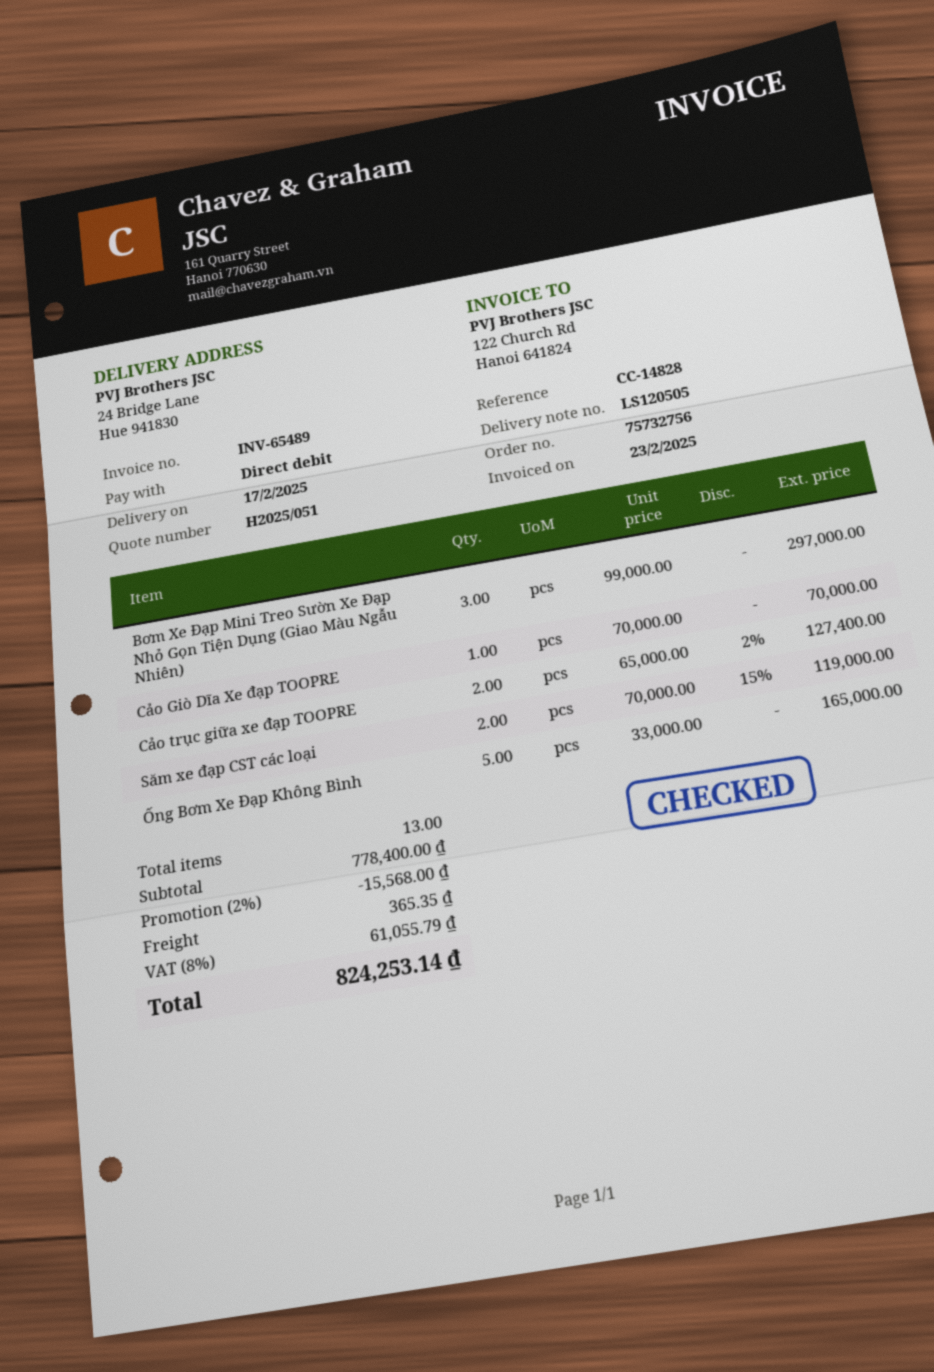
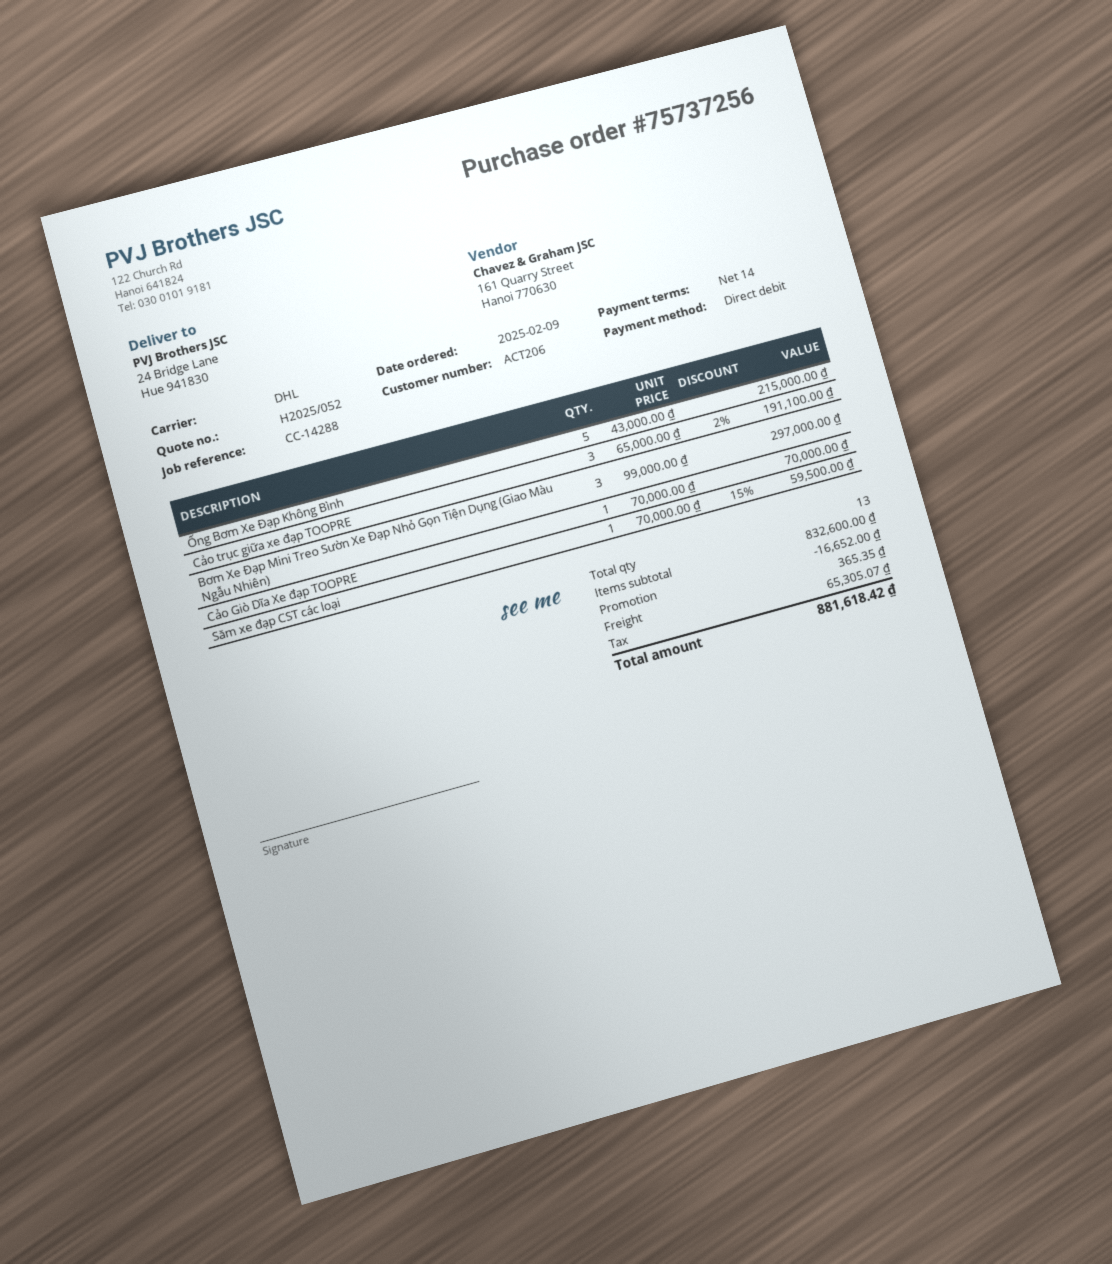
quote number: H2025/051 -> H2025/052
order number: 75732756 -> 75737256
reference: CC-14828 -> CC-14288
Cảo trục giữa xe đạp TOOPRE: 2 x 65000.00 - 2% = 127400.00 -> 3 x 65000.00 - 2% = 191100.00
Săm xe đạp CST các loại: 2 x 70000.00 - 15% = 119000.00 -> 1 x 70000.00 - 15% = 59500.00
Ống Bơm Xe Đạp Không Bình: 5 x 33000.00 = 165000.00 -> 5 x 43000.00 = 215000.00
subtotal: 778400.00 -> 832600.00
discount: 15568.00 -> 16652.00
tax: 61055.79 -> 65305.07
total: 824253.14 -> 881618.42

